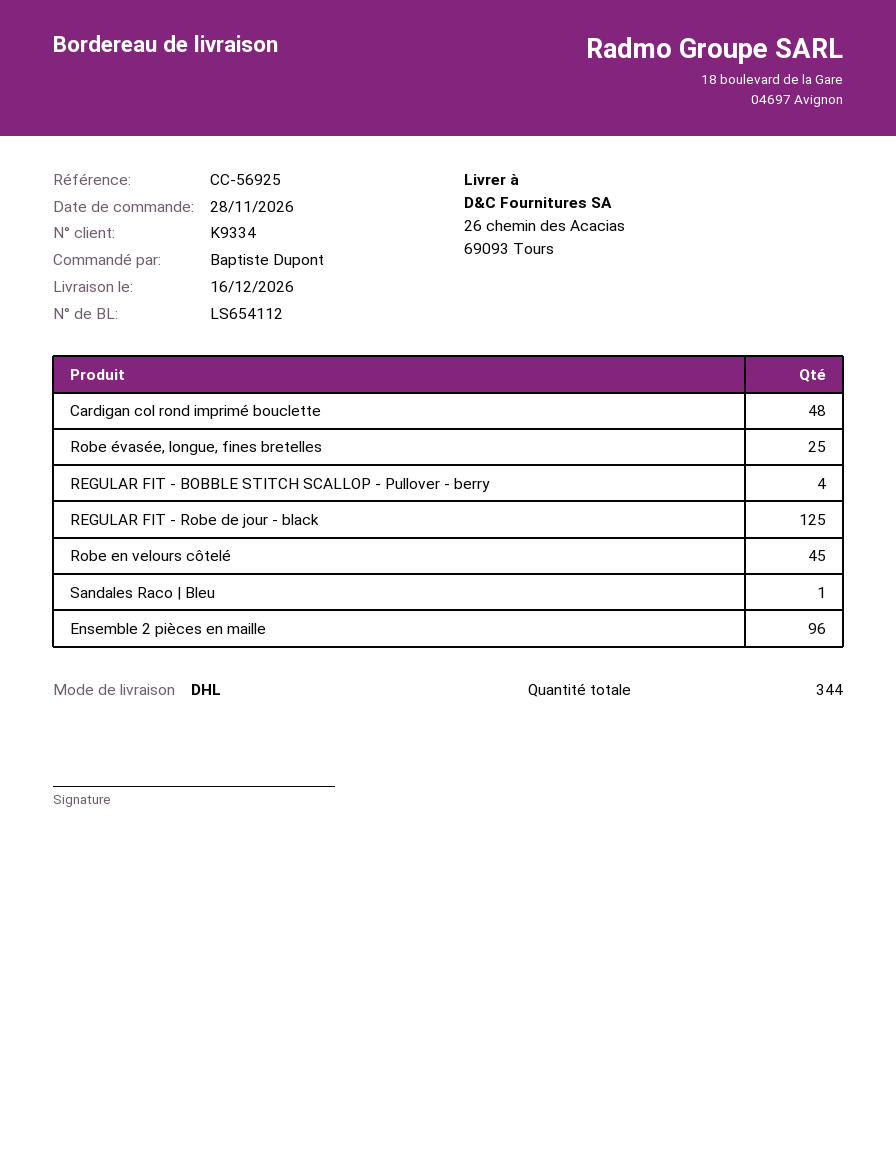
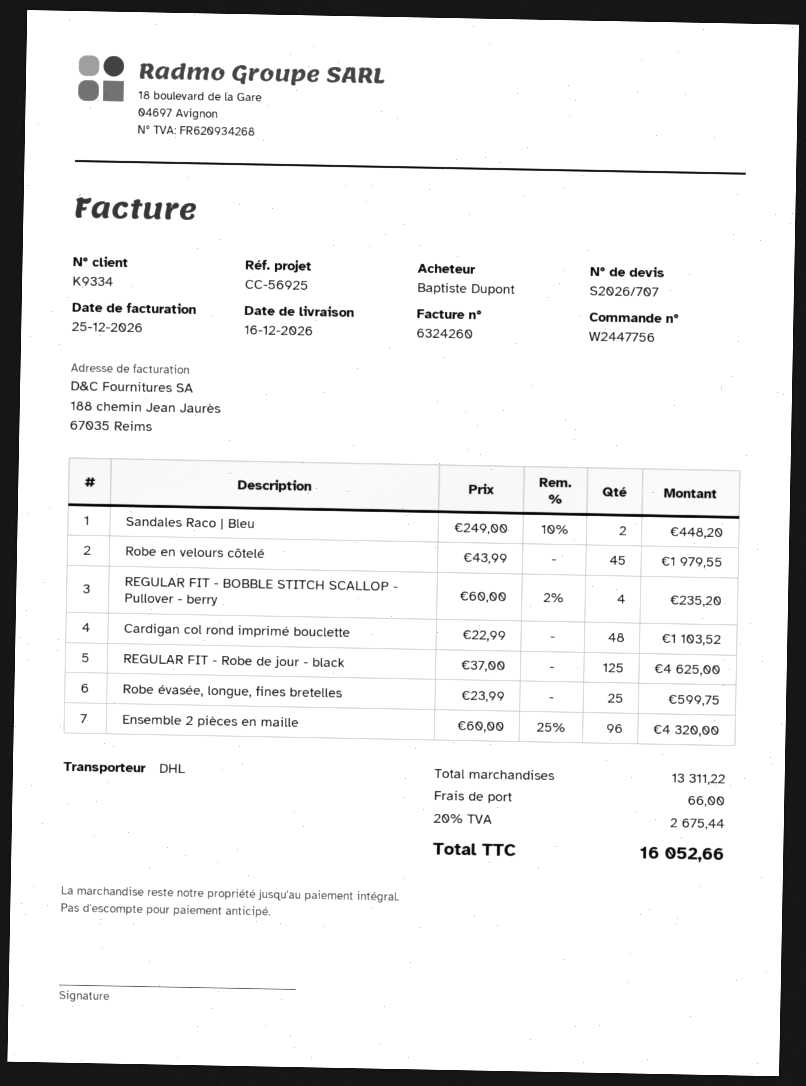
Sandales Raco | Bleu: 1 -> 2

